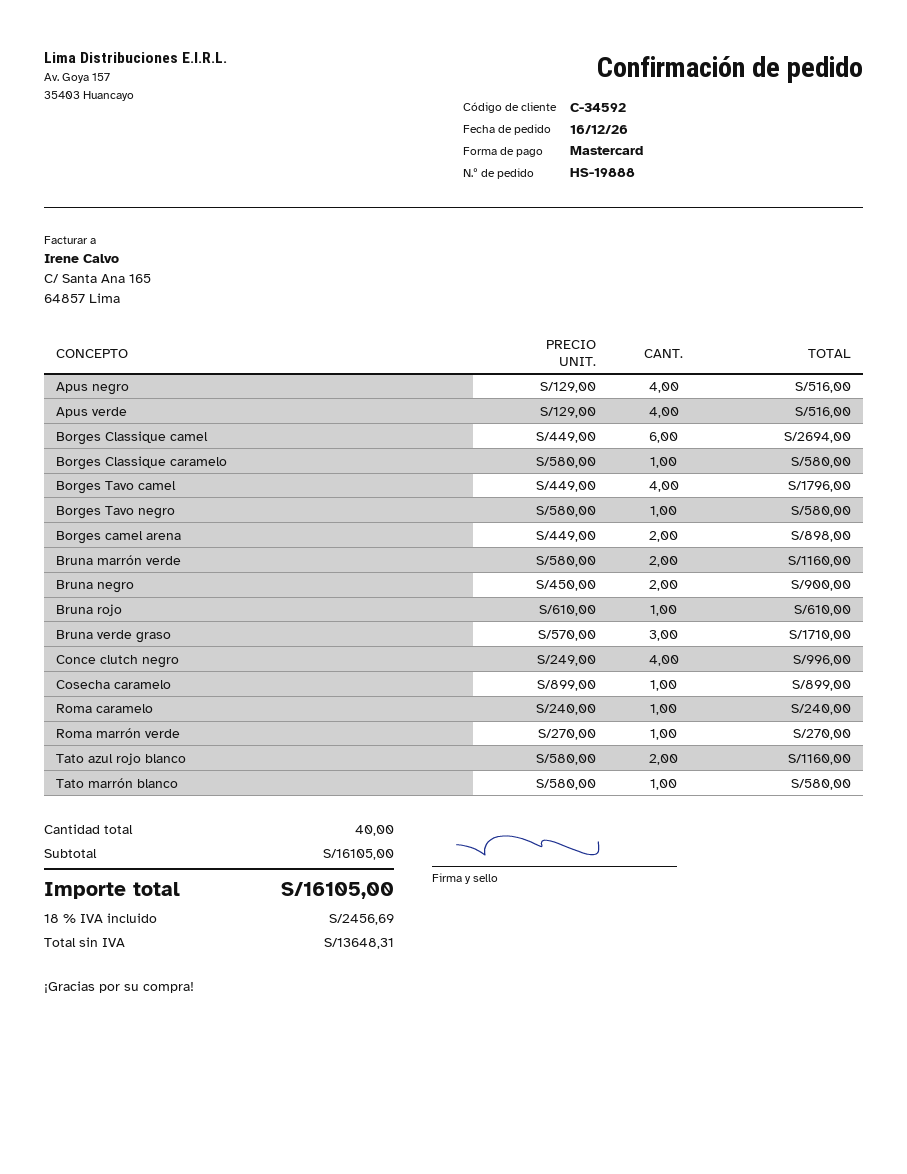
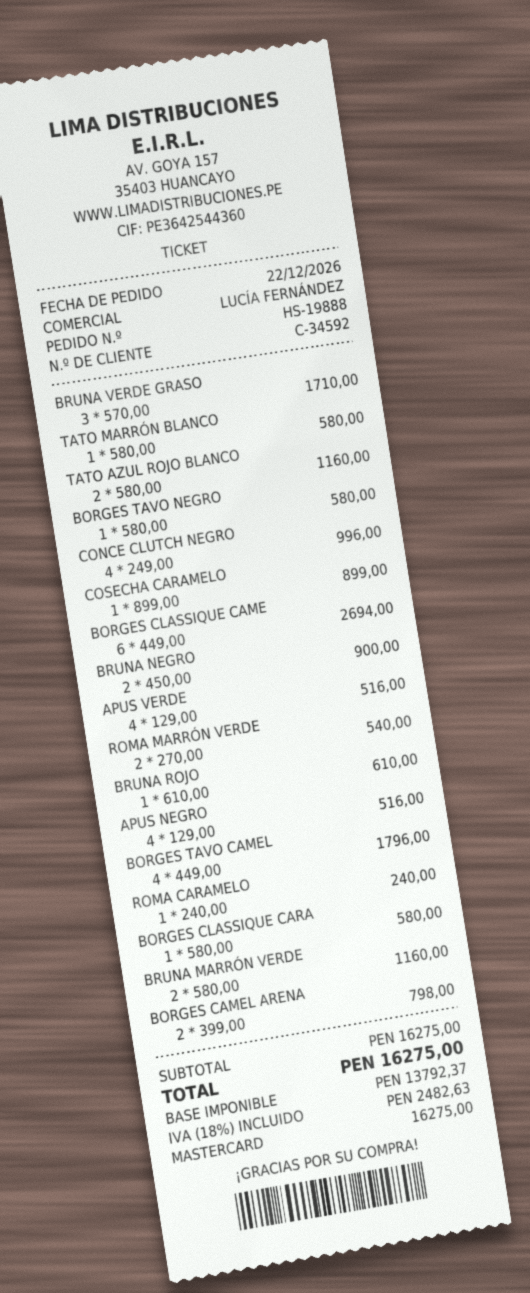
order date: 2026-12-16 -> 2026-12-22
Borges camel arena: 2 x 449.00 = 898.00 -> 2 x 399.00 = 798.00
Roma marrón verde: 1 x 270.00 = 270.00 -> 2 x 270.00 = 540.00
subtotal: 16105.00 -> 16275.00
net: 13648.31 -> 13792.37
tax: 18% = 2456.69 -> 18% = 2482.63
total: 16105.00 -> 16275.00

